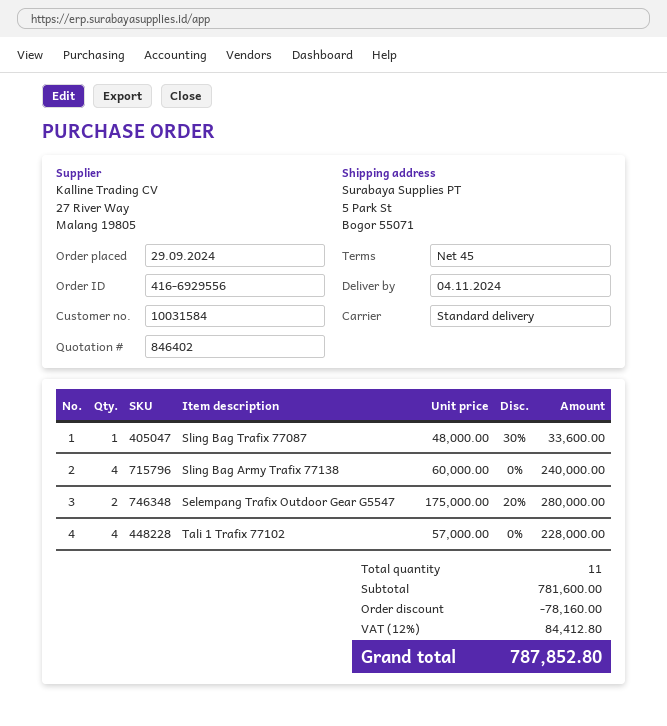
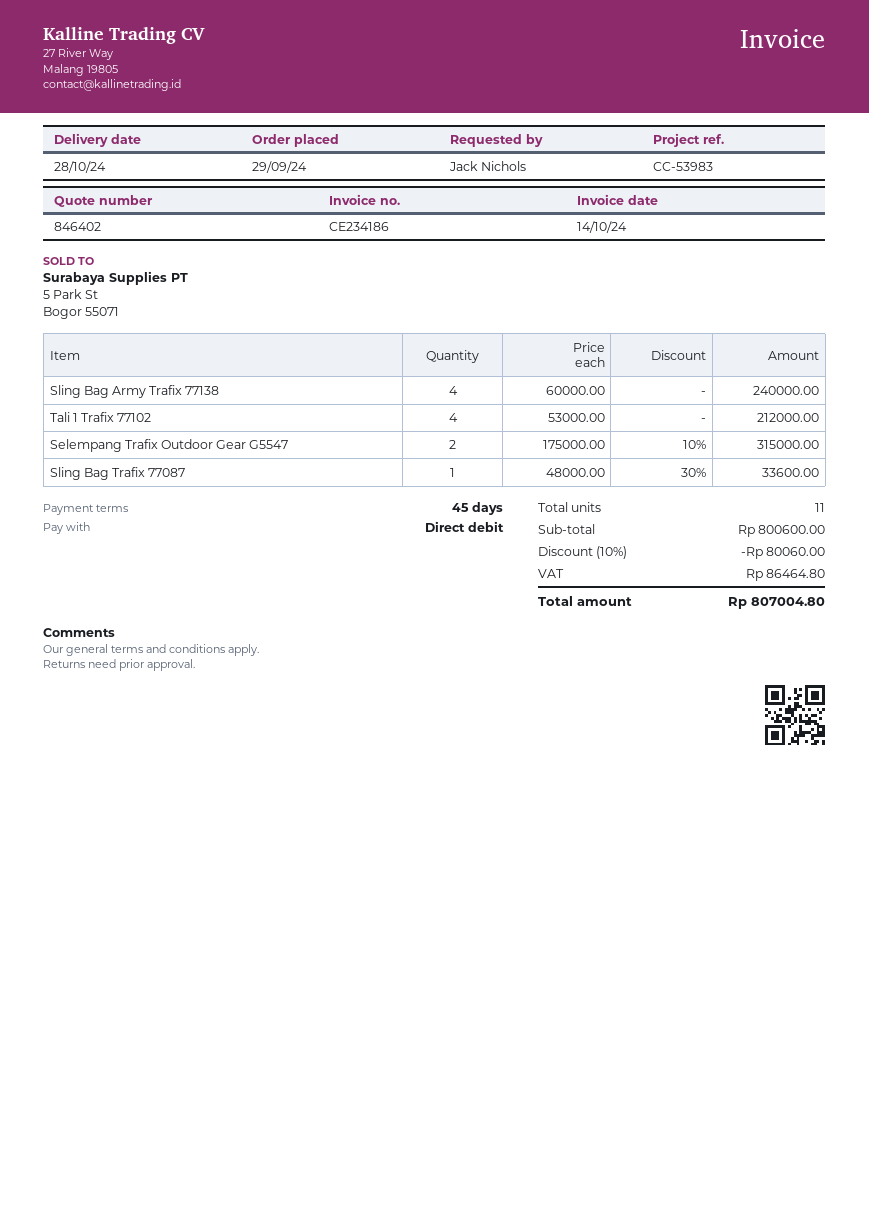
delivery date: 2024-11-04 -> 2024-10-28
Selempang Trafix Outdoor Gear G5547: 2 x 175000.00 - 20% = 280000.00 -> 2 x 175000.00 - 10% = 315000.00
Tali 1 Trafix 77102: 4 x 57000.00 = 228000.00 -> 4 x 53000.00 = 212000.00
subtotal: 781600.00 -> 800600.00
discount: 78160.00 -> 80060.00
tax: 84412.80 -> 86464.80
total: 787852.80 -> 807004.80

